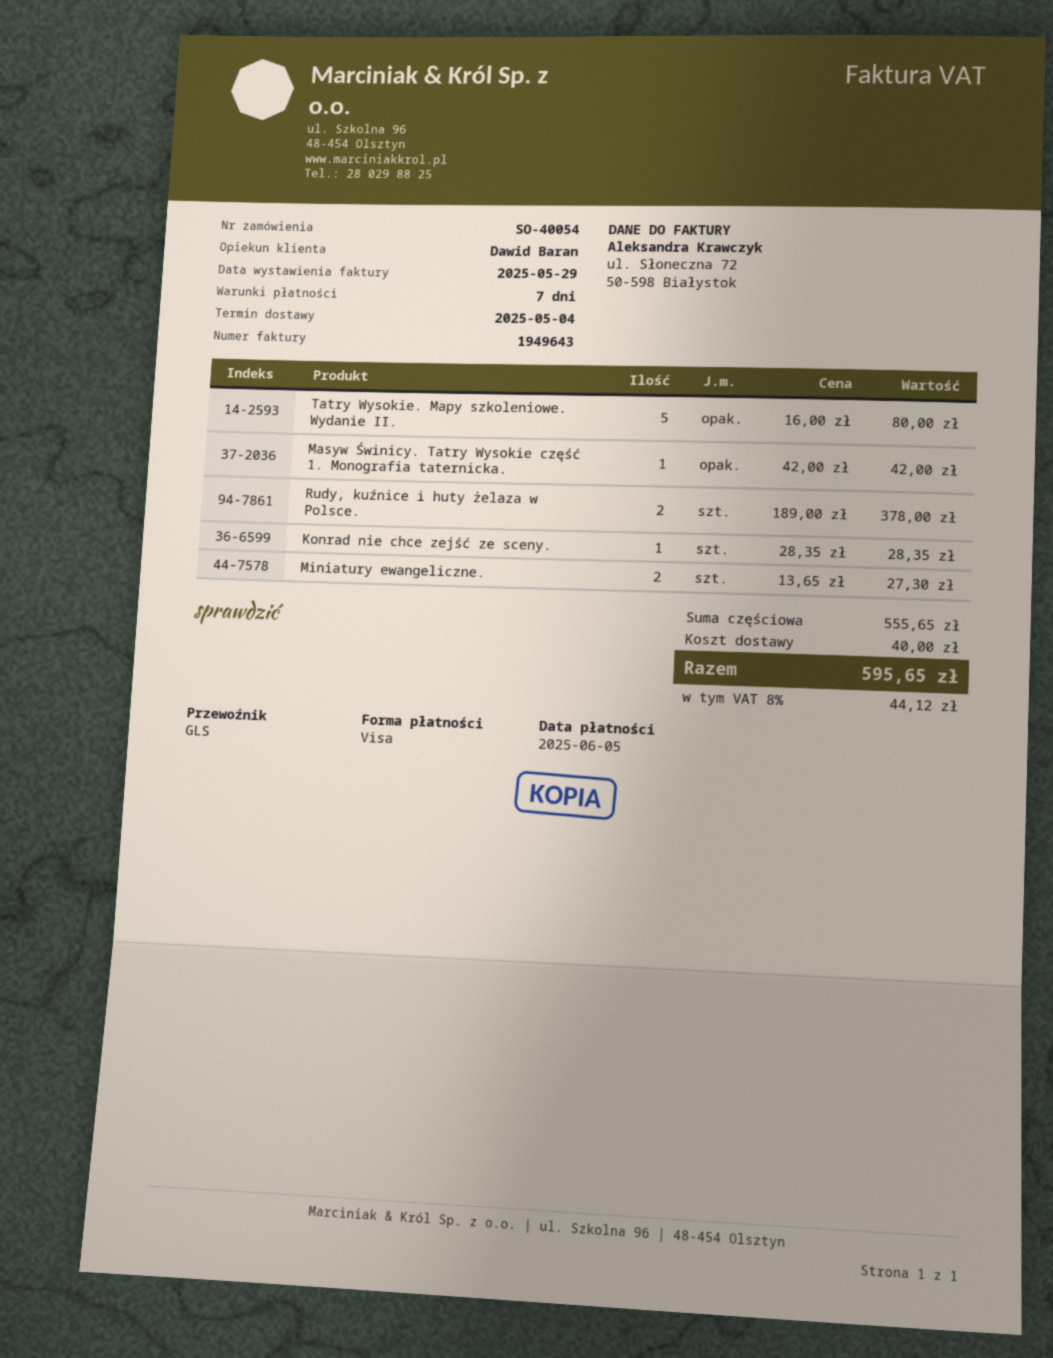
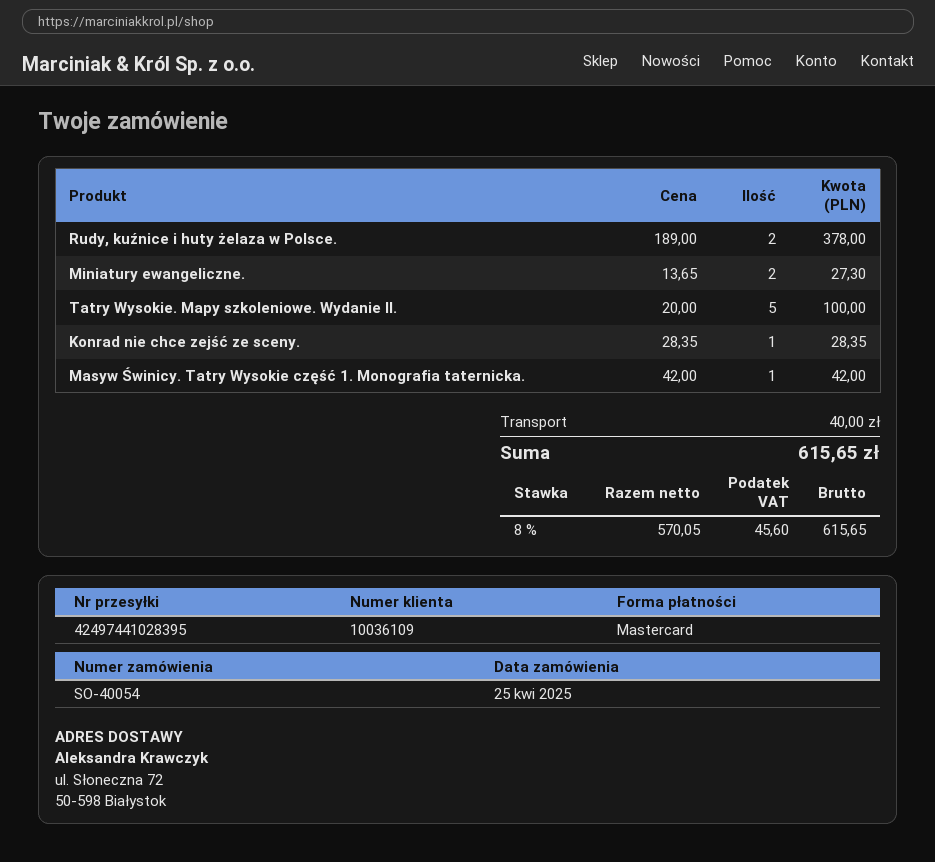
payment method: Visa -> Mastercard
Tatry Wysokie. Mapy szkoleniowe. Wydanie II.: 5 x 16.00 = 80.00 -> 5 x 20.00 = 100.00
tax: 8% = 44.12 -> 8% = 45.60
total: 595.65 -> 615.65

